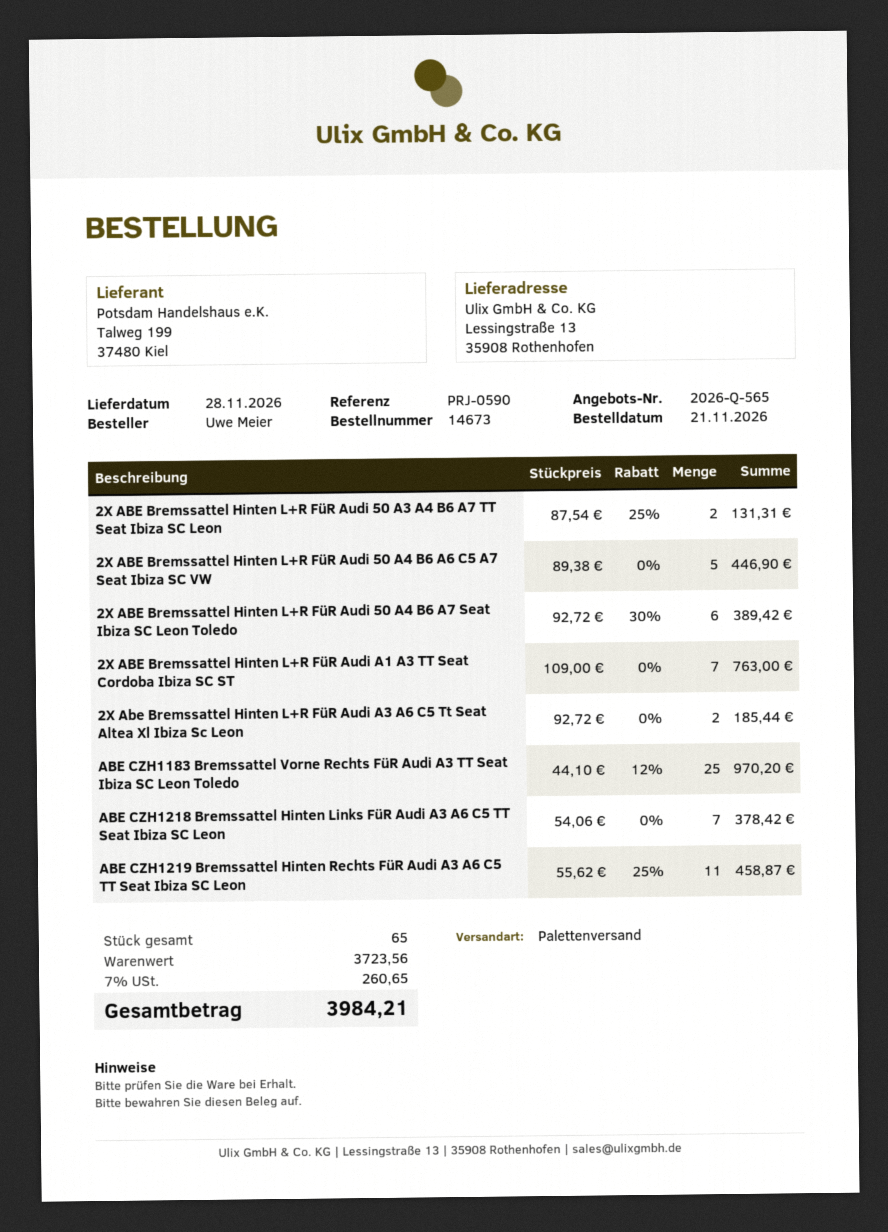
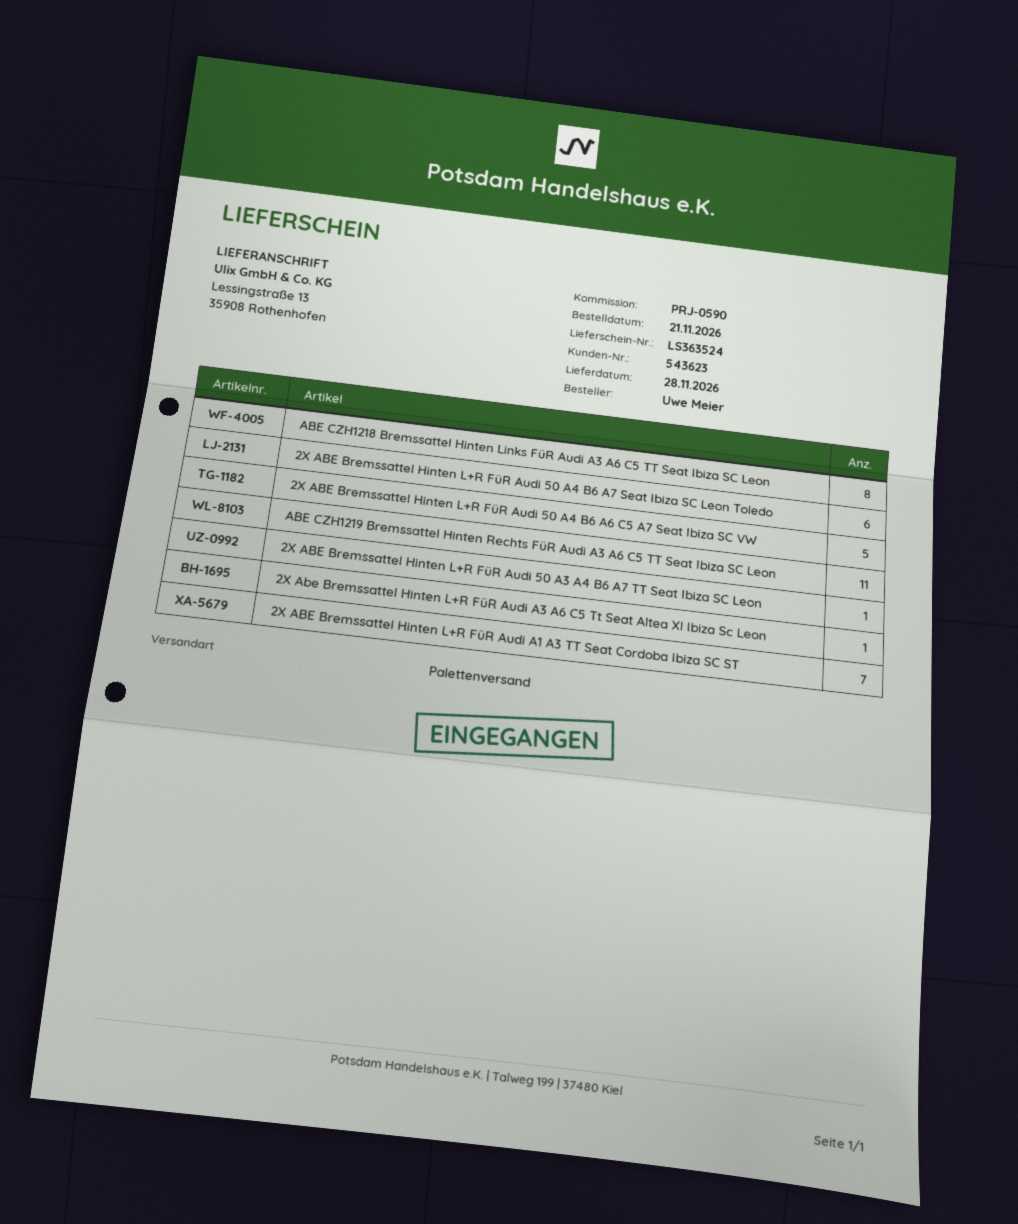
2X ABE Bremssattel Hinten L+R FüR Audi 50 A3 A4 B6 A7 TT Seat Ibiza SC Leon: 2 -> 1
2X Abe Bremssattel Hinten L+R FüR Audi A3 A6 C5 Tt Seat Altea Xl Ibiza Sc Leon: 2 -> 1
ABE CZH1183 Bremssattel Vorne Rechts FüR Audi A3 TT Seat Ibiza SC Leon Toledo: 25 -> none
ABE CZH1218 Bremssattel Hinten Links FüR Audi A3 A6 C5 TT Seat Ibiza SC Leon: 7 -> 8

